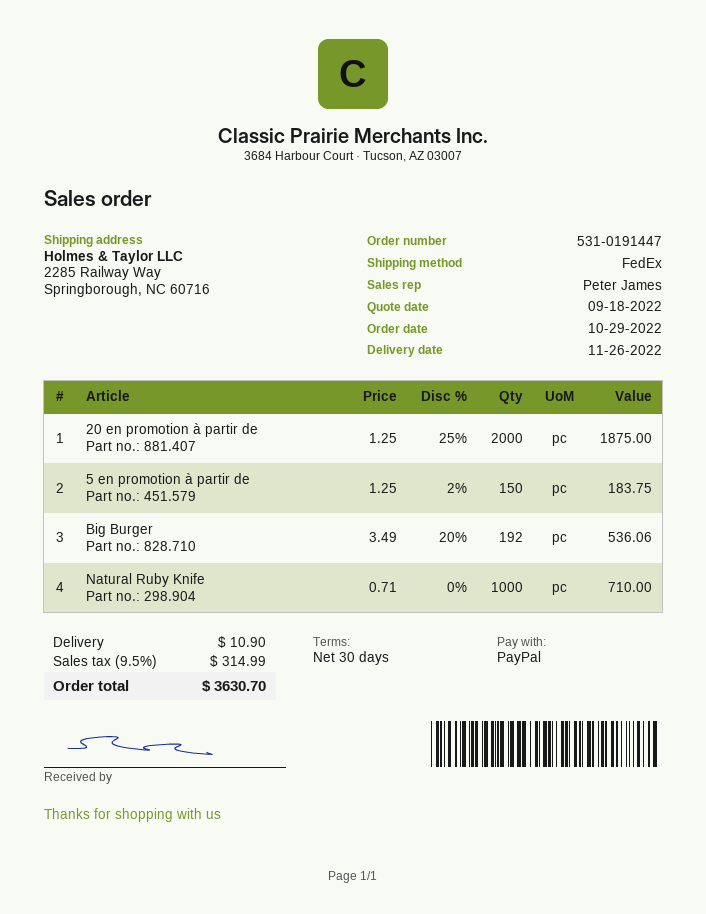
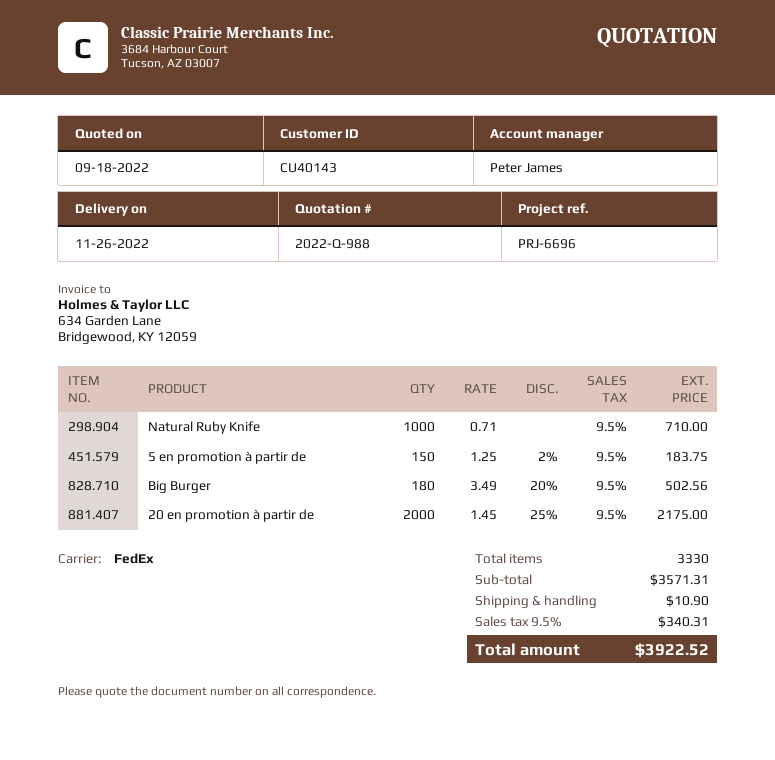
20 en promotion à partir de: 2000 x 1.25 - 25% = 1875.00 -> 2000 x 1.45 - 25% = 2175.00
Big Burger: 192 x 3.49 - 20% = 536.06 -> 180 x 3.49 - 20% = 502.56
tax: 9.5% = 314.99 -> 9.5% = 340.31
total: 3630.70 -> 3922.52

